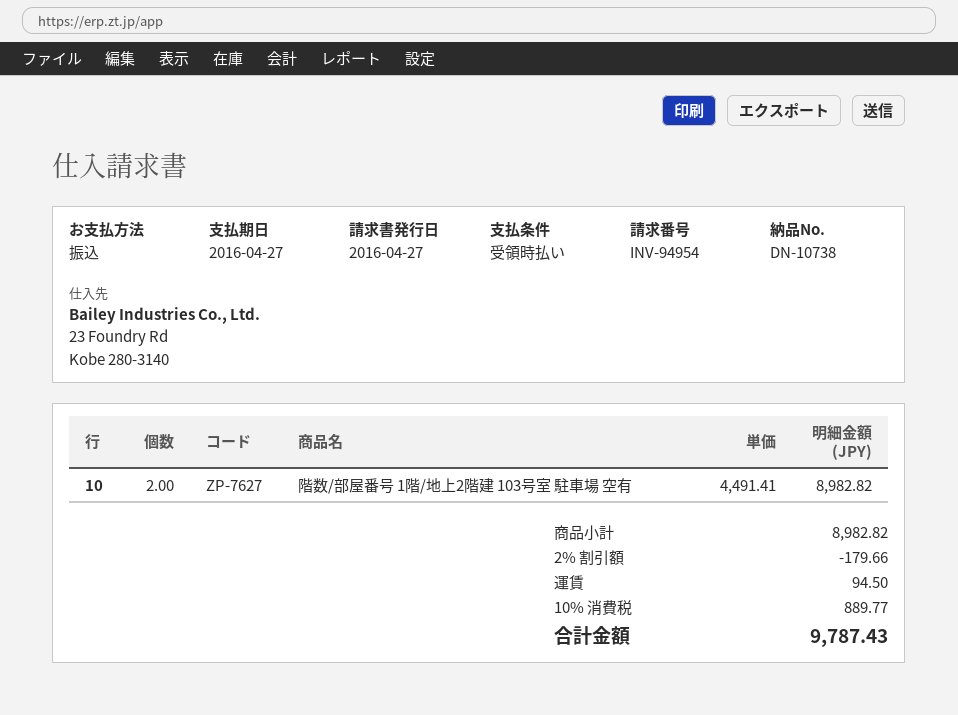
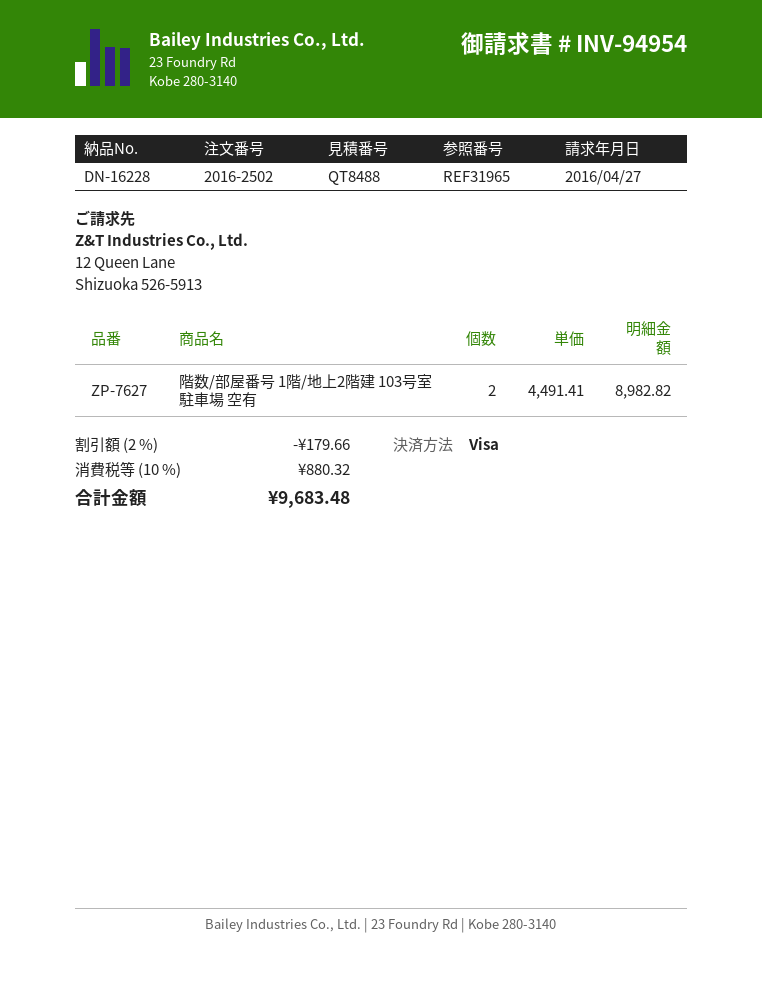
delivery note number: DN-10738 -> DN-16228
payment method: bank transfer -> Visa
shipping: 94.50 -> none
tax: 10% = 889.77 -> 10% = 880.32
total: 9787.43 -> 9683.48

